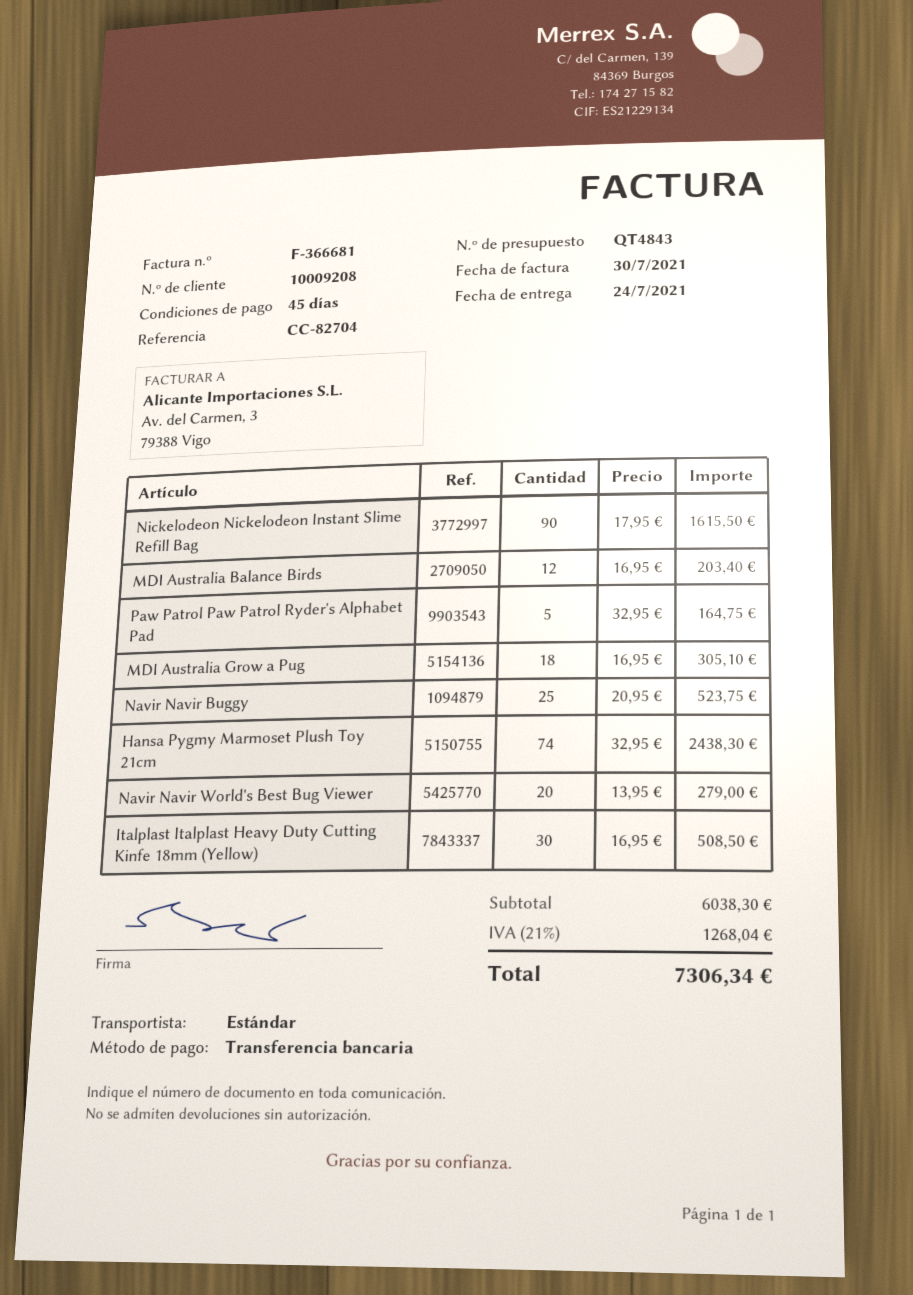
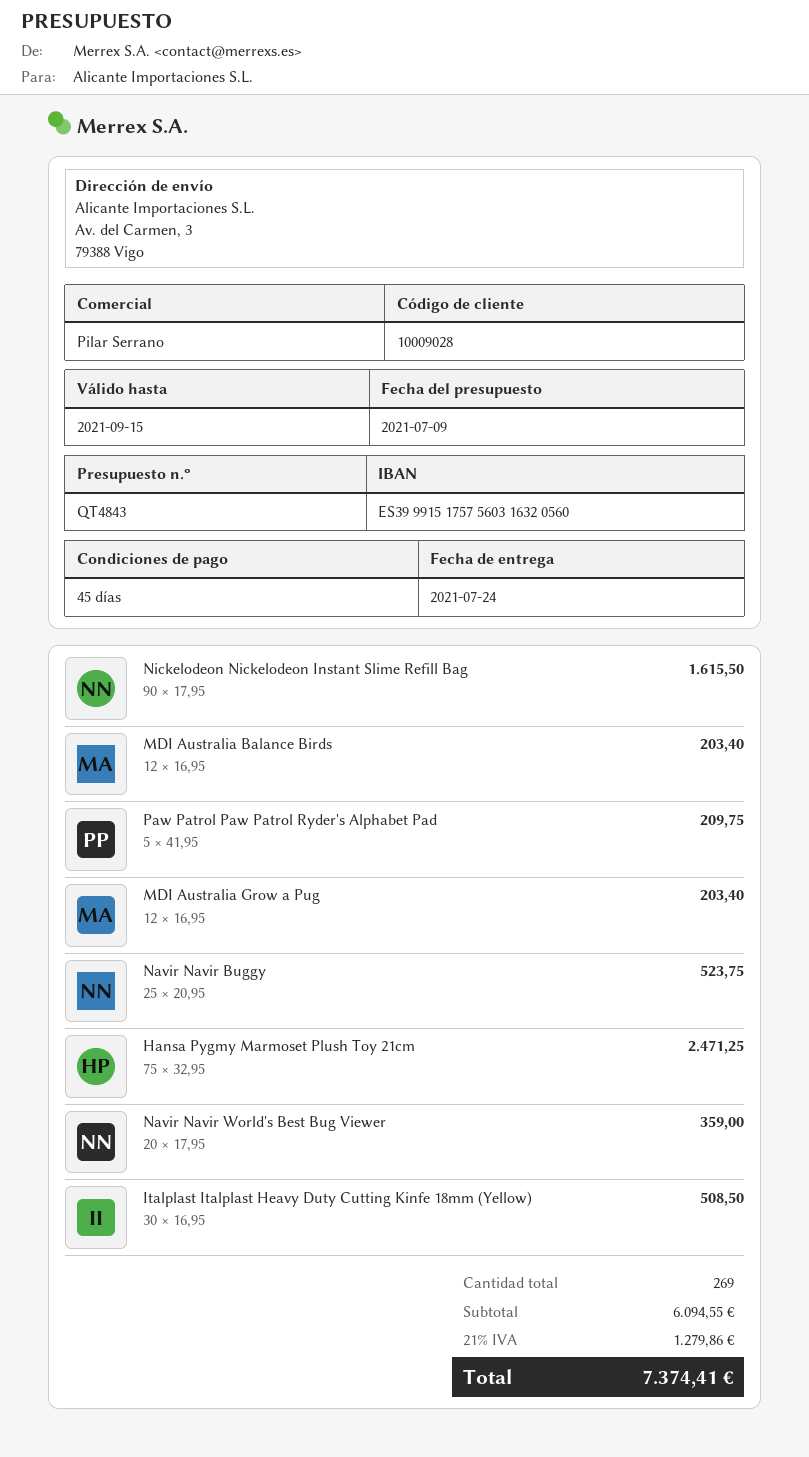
customer number: 10009208 -> 10009028
Paw Patrol Paw Patrol Ryder's Alphabet Pad: 5 x 32.95 = 164.75 -> 5 x 41.95 = 209.75
MDI Australia Grow a Pug: 18 x 16.95 = 305.10 -> 12 x 16.95 = 203.40
Hansa Pygmy Marmoset Plush Toy 21cm: 74 x 32.95 = 2438.30 -> 75 x 32.95 = 2471.25
Navir Navir World's Best Bug Viewer: 20 x 13.95 = 279.00 -> 20 x 17.95 = 359.00
subtotal: 6038.30 -> 6094.55
tax: 21% = 1268.04 -> 21% = 1279.86
total: 7306.34 -> 7374.41

